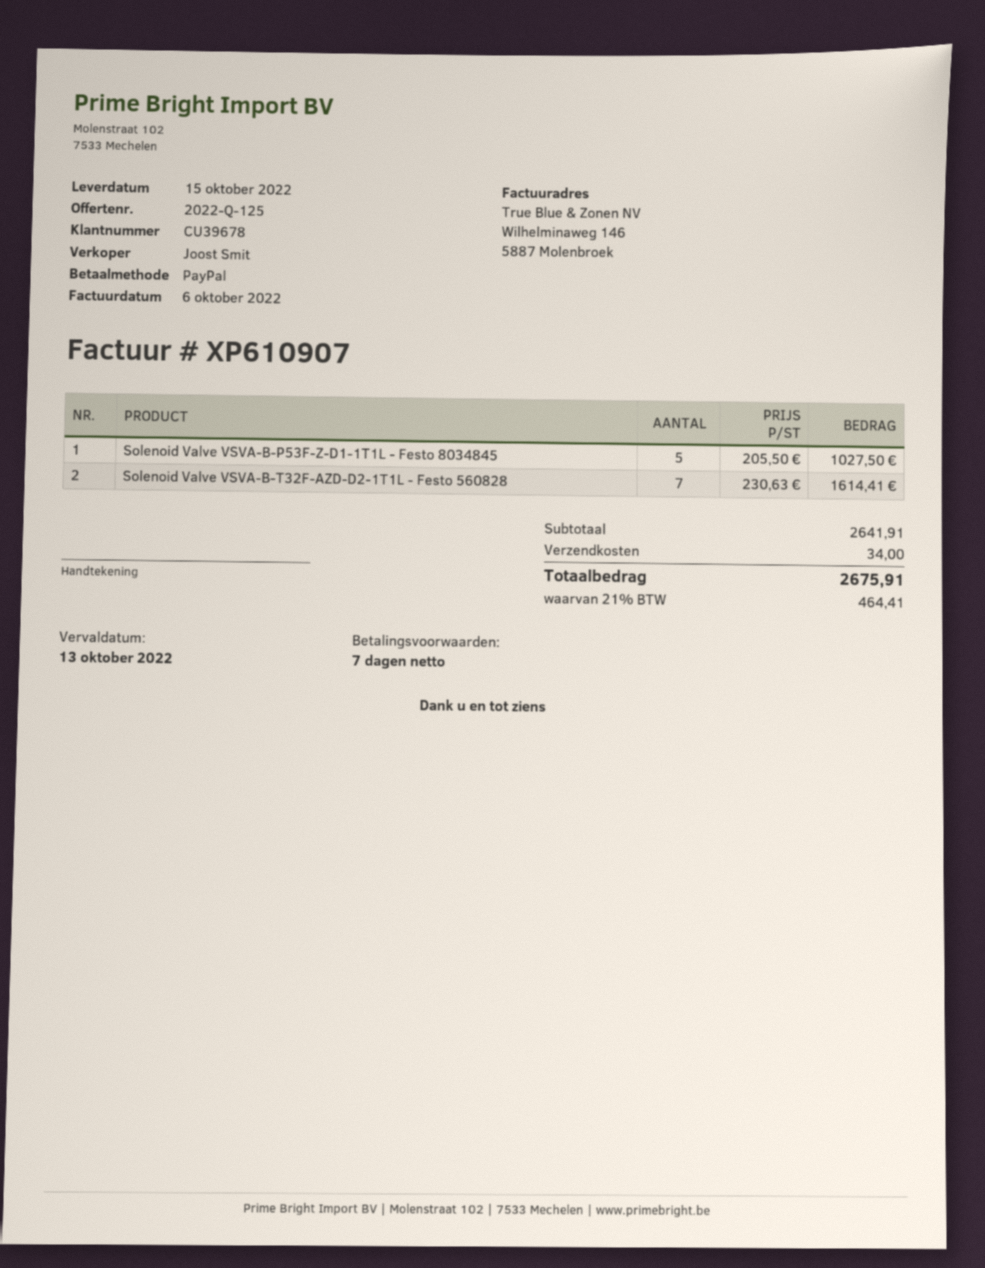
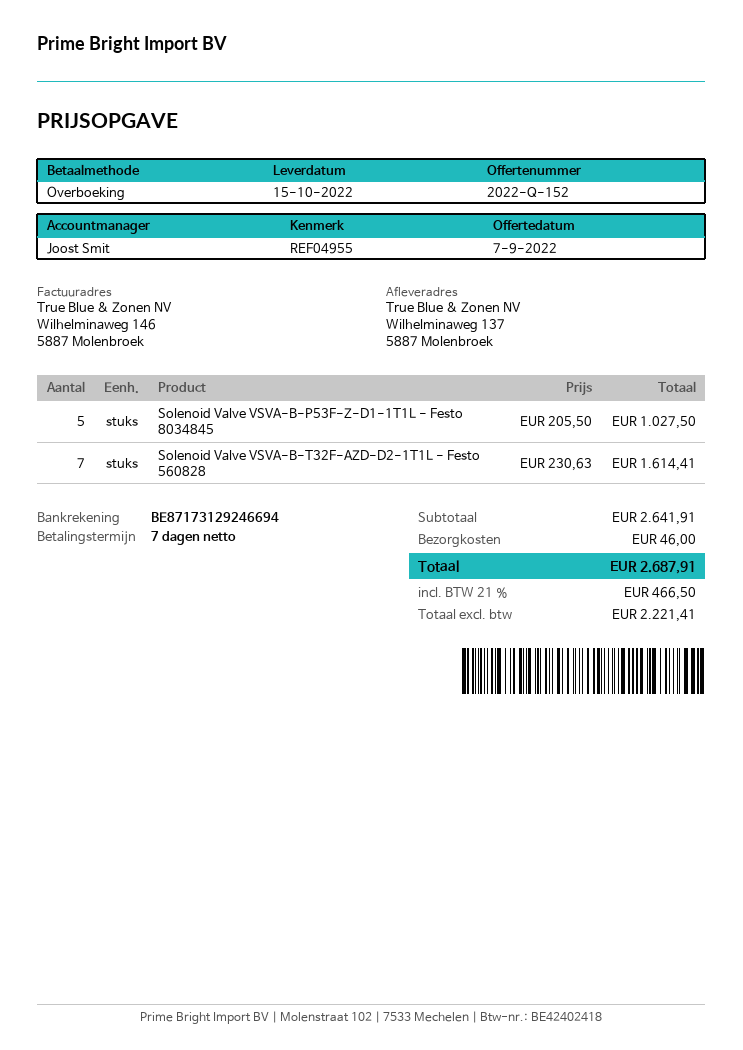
quote number: 2022-Q-125 -> 2022-Q-152
payment method: PayPal -> bank transfer
shipping: 34.00 -> 46.00
tax: 21% = 464.41 -> 21% = 466.50
total: 2675.91 -> 2687.91

